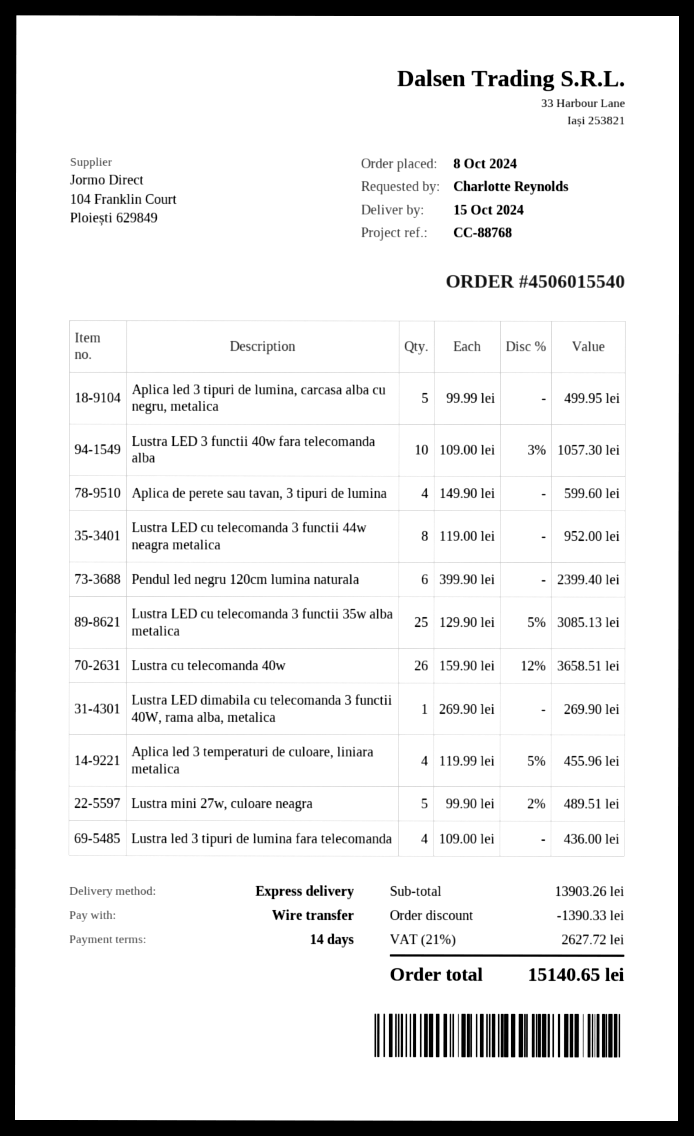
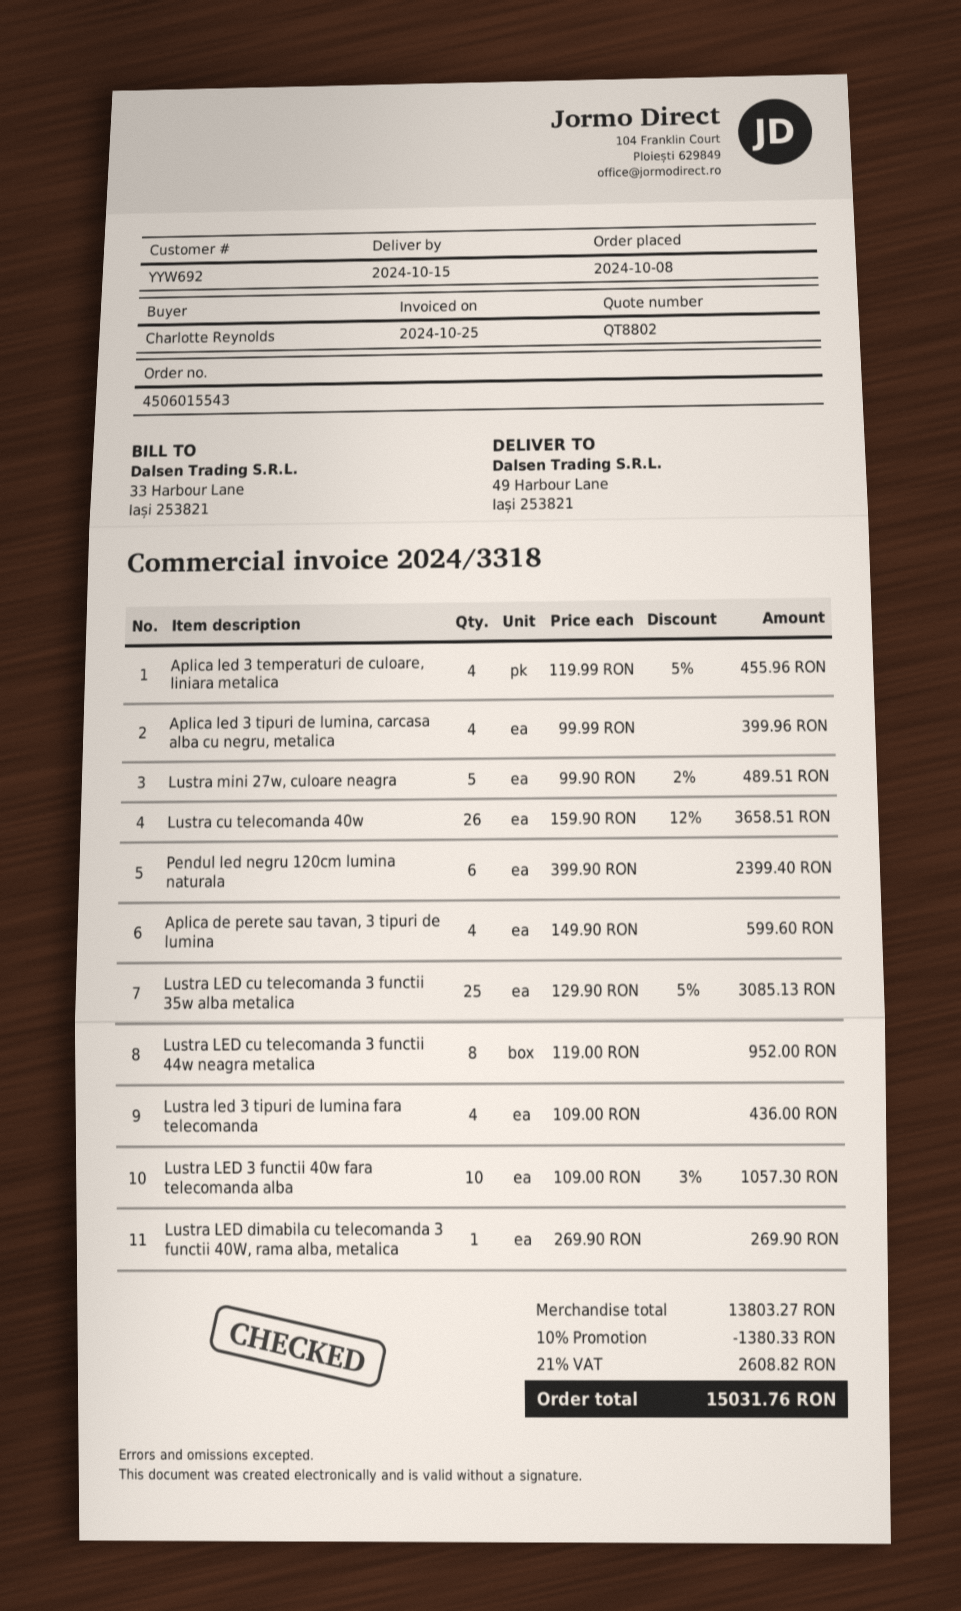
order number: 4506015540 -> 4506015543
Aplica led 3 tipuri de lumina, carcasa alba cu negru, metalica: 5 x 99.99 = 499.95 -> 4 x 99.99 = 399.96
subtotal: 13903.26 -> 13803.27
discount: 1390.33 -> 1380.33
tax: 21% = 2627.72 -> 21% = 2608.82
total: 15140.65 -> 15031.76

